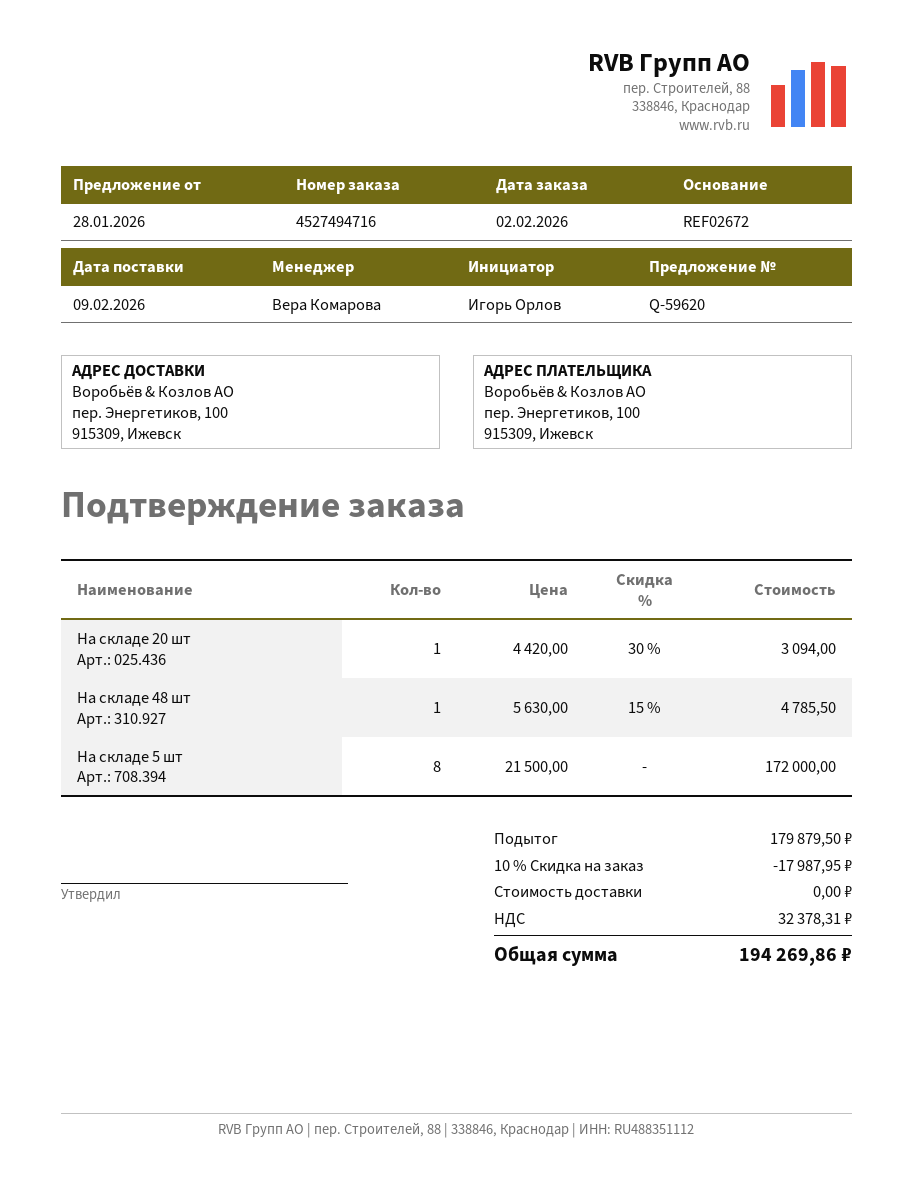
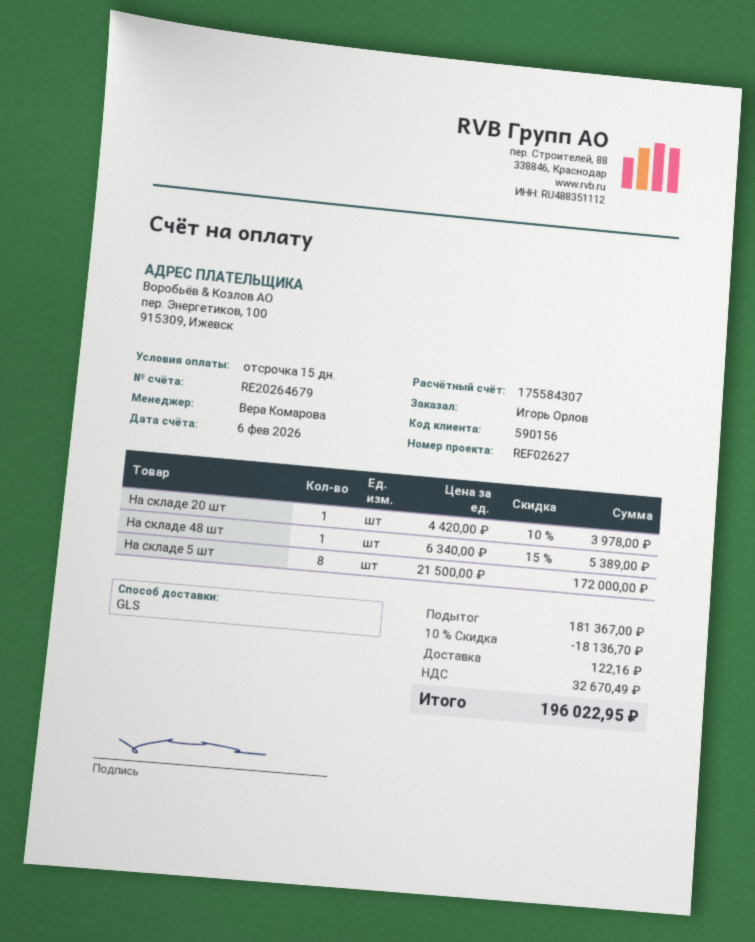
reference: REF02672 -> REF02627
На складе 20 шт: 1 x 4420.00 - 30% = 3094.00 -> 1 x 4420.00 - 10% = 3978.00
На складе 48 шт: 1 x 5630.00 - 15% = 4785.50 -> 1 x 6340.00 - 15% = 5389.00
subtotal: 179879.50 -> 181367.00
discount: 10% = 17987.95 -> 10% = 18136.70
shipping: 0.00 -> 122.16
tax: 32378.31 -> 32670.49
total: 194269.86 -> 196022.95

